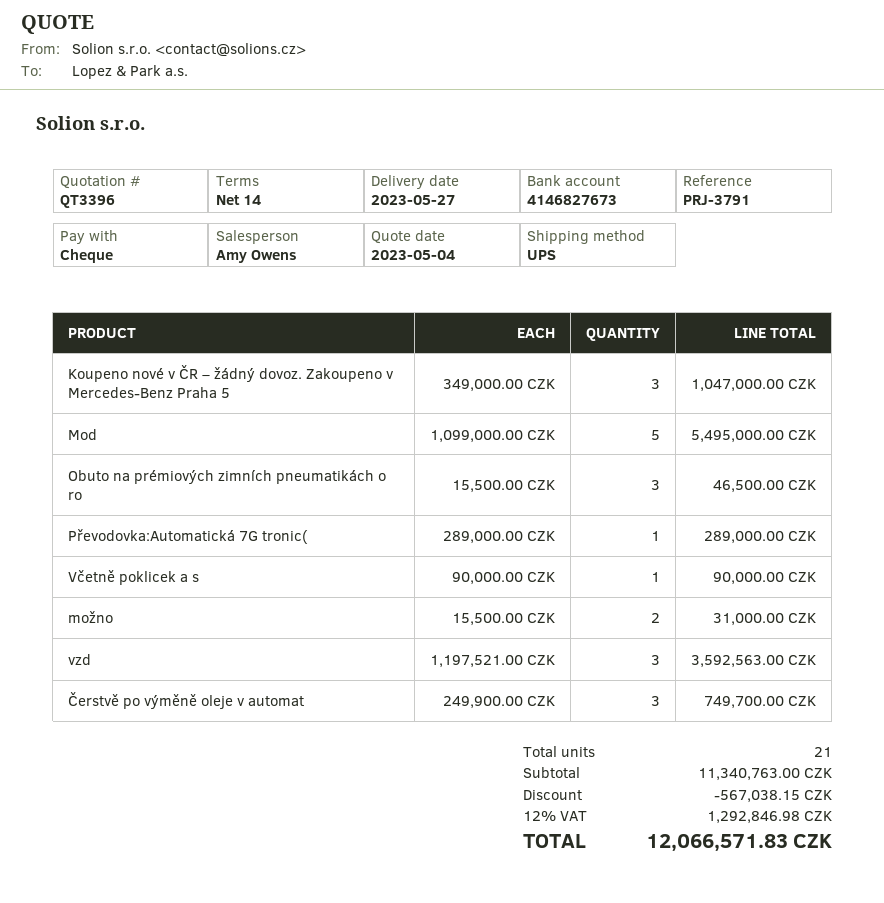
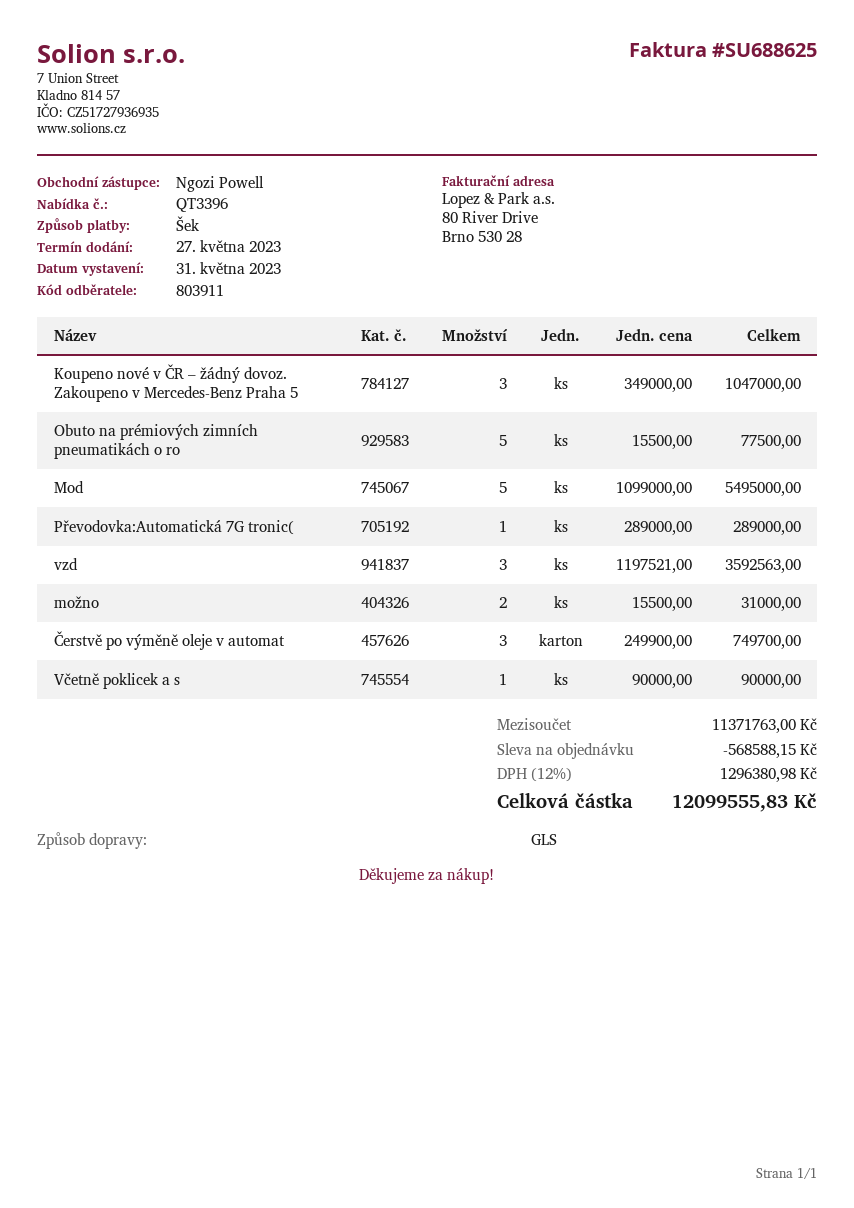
sales rep: Amy Owens -> Ngozi Powell
shipping method: UPS -> GLS
Obuto na prémiových zimních pneumatikách o ro: 3 x 15500.00 = 46500.00 -> 5 x 15500.00 = 77500.00
subtotal: 11340763.00 -> 11371763.00
discount: 567038.15 -> 568588.15
tax: 12% = 1292846.98 -> 12% = 1296380.98
total: 12066571.83 -> 12099555.83

